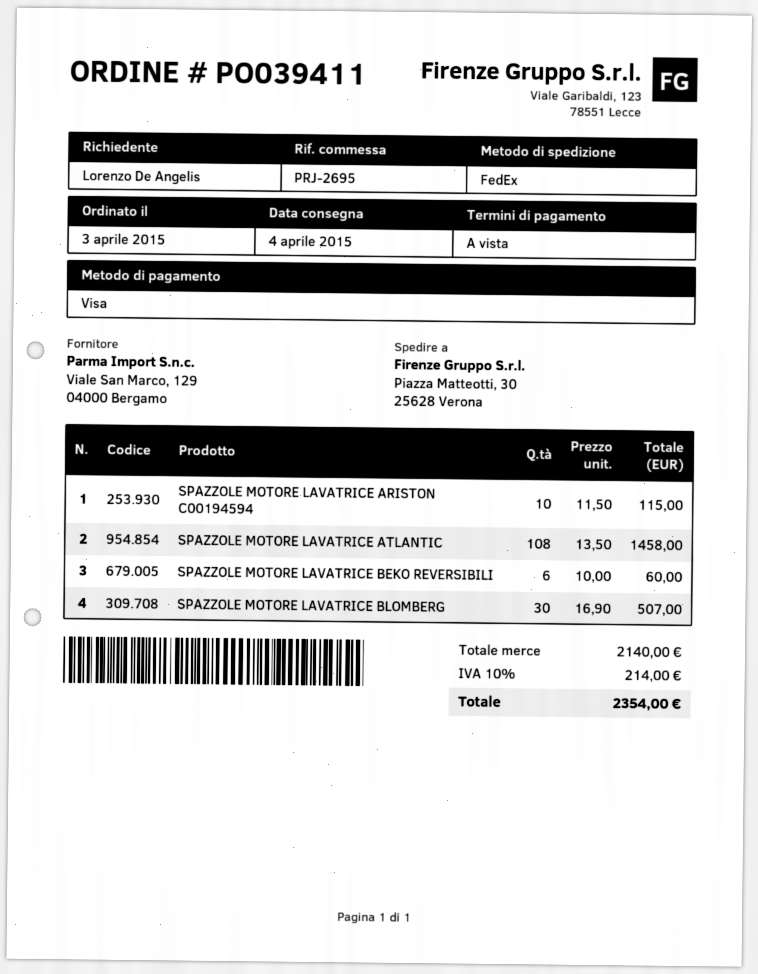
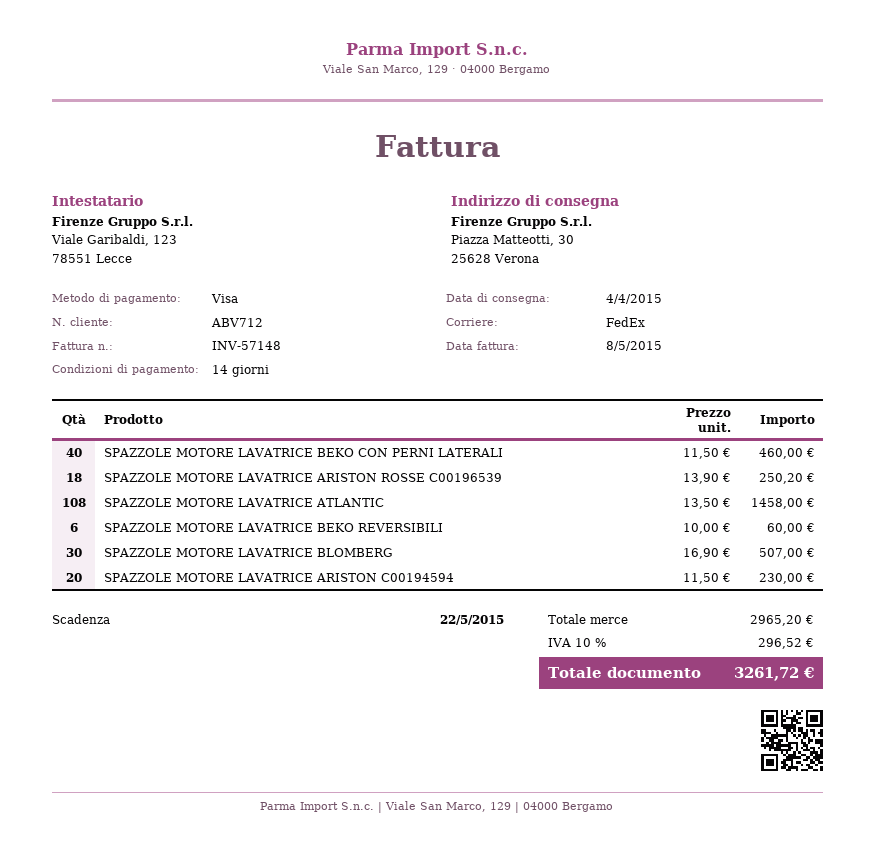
payment terms: on receipt -> 14 days
SPAZZOLE MOTORE LAVATRICE ARISTON C00194594: 10 x 11.50 = 115.00 -> 20 x 11.50 = 230.00
SPAZZOLE MOTORE LAVATRICE BEKO CON PERNI LATERALI: none -> 40 x 11.50 = 460.00
SPAZZOLE MOTORE LAVATRICE ARISTON ROSSE C00196539: none -> 18 x 13.90 = 250.20
subtotal: 2140.00 -> 2965.20
tax: 10% = 214.00 -> 10% = 296.52
total: 2354.00 -> 3261.72

